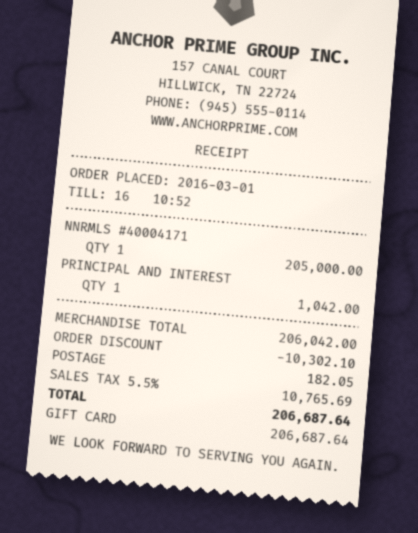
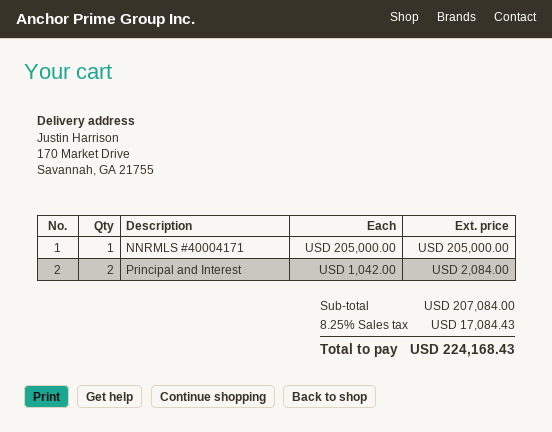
PRINCIPAL AND INTEREST: 1 for 1042.00 -> 2 for 2084.00
subtotal: 206042.00 -> 207084.00
discount: 10302.10 -> none
shipping: 182.05 -> none
tax: 5.5% = 10765.69 -> 8.25% = 17084.43
total: 206687.64 -> 224168.43

